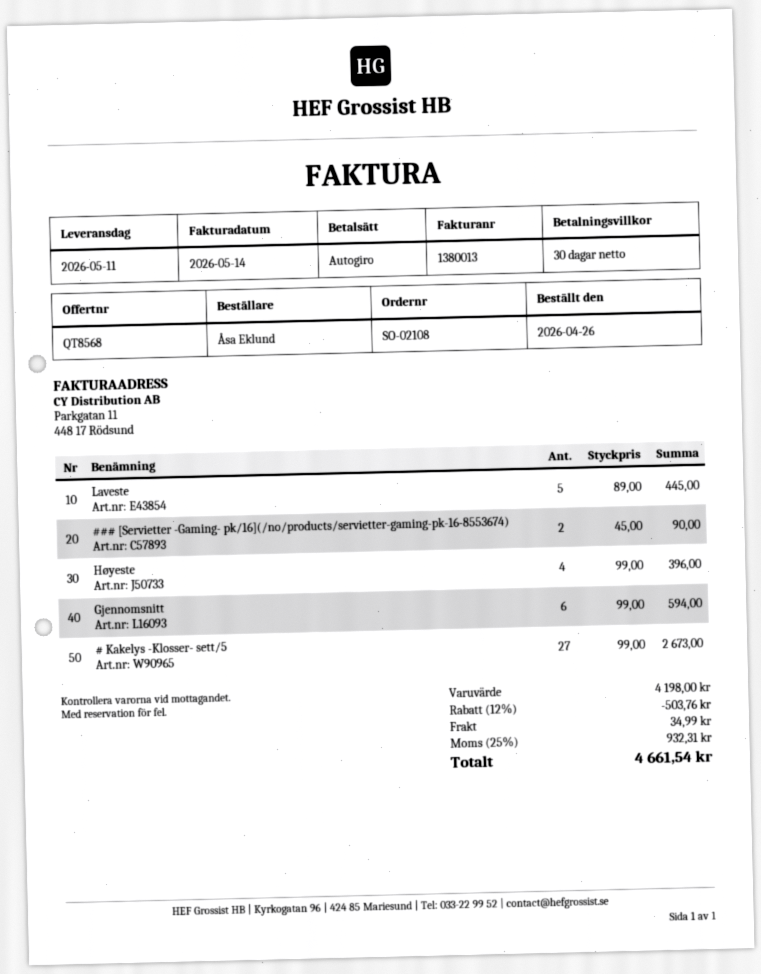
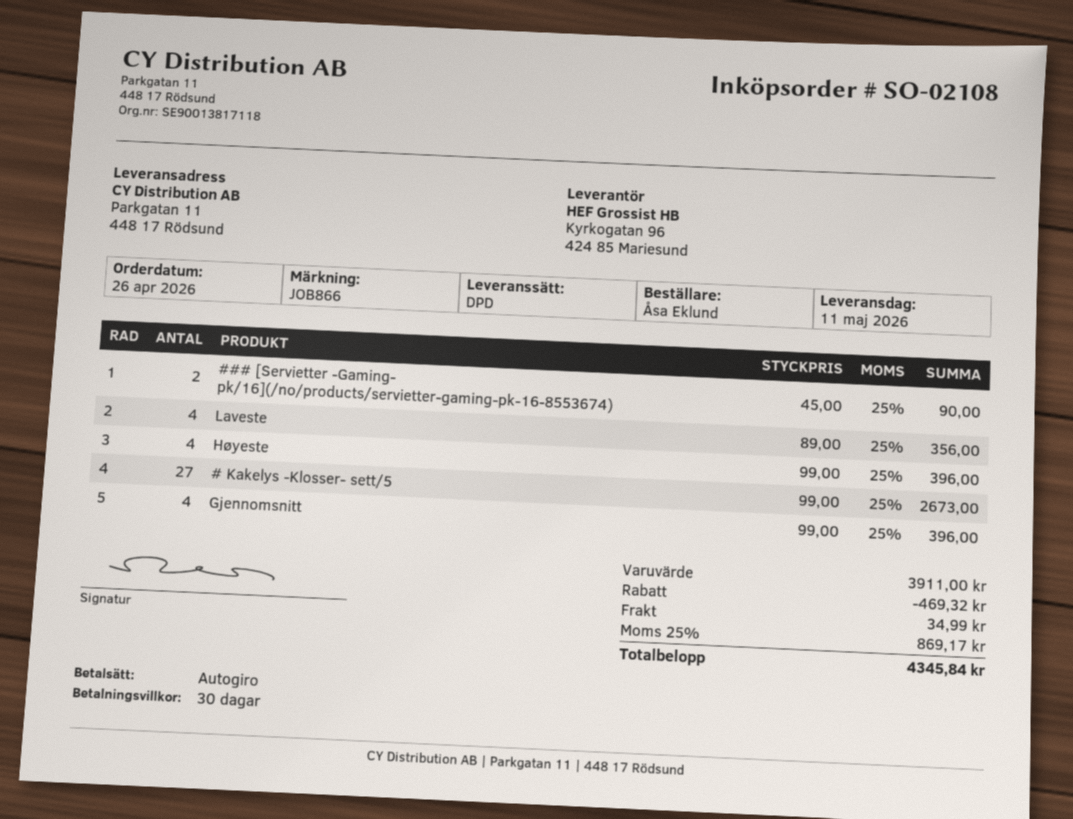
Laveste: 5 x 89.00 = 445.00 -> 4 x 89.00 = 356.00
Gjennomsnitt: 6 x 99.00 = 594.00 -> 4 x 99.00 = 396.00
subtotal: 4198.00 -> 3911.00
discount: 503.76 -> 469.32
tax: 25% = 932.31 -> 25% = 869.17
total: 4661.54 -> 4345.84

